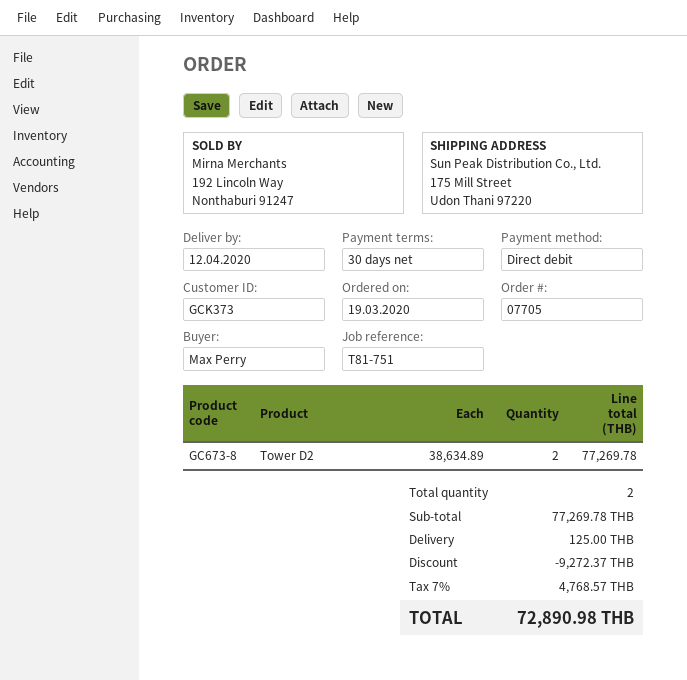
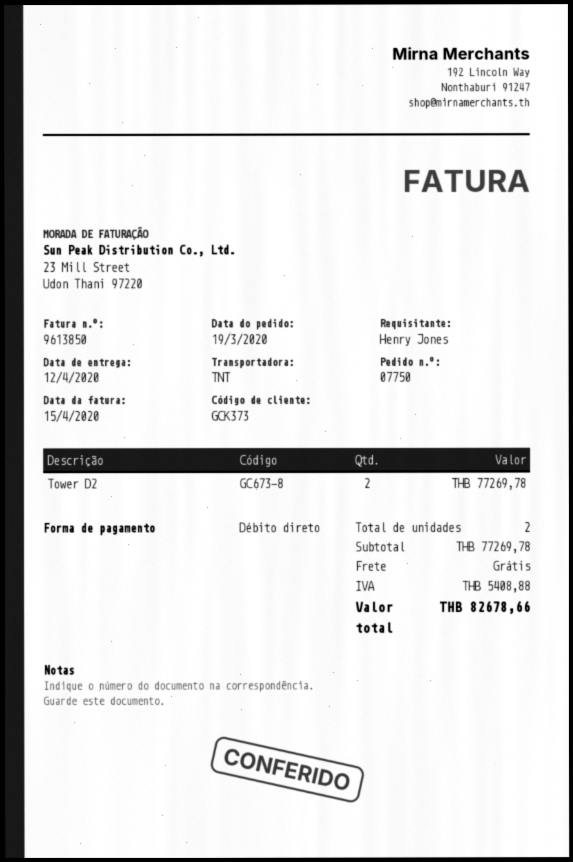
order number: 07705 -> 07750
ordered by: Max Perry -> Henry Jones
discount: 9272.37 -> none
shipping: 125.00 -> 0.00
tax: 4768.57 -> 5408.88
total: 72890.98 -> 82678.66

